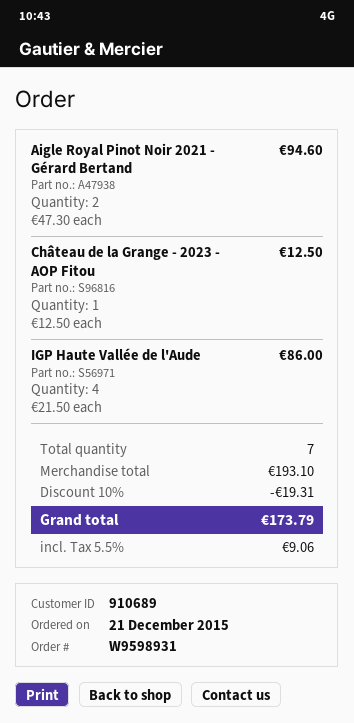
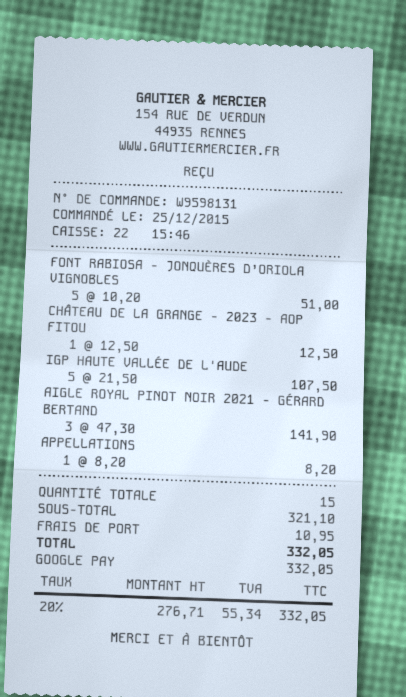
order number: W9598931 -> W9598131
order date: 2015-12-21 -> 2015-12-25
Aigle Royal Pinot Noir 2021 - Gérard Bertand: 2 x 47.30 = 94.60 -> 3 x 47.30 = 141.90
IGP Haute Vallée de l'Aude: 4 x 21.50 = 86.00 -> 5 x 21.50 = 107.50
FONT RABIOSA - JONQUÈRES D’ORIOLA VIGNOBLES: none -> 5 x 10.20 = 51.00
APPELLATIONS: none -> 1 x 8.20 = 8.20
total quantity: 7 -> 15
subtotal: 193.10 -> 321.10
discount: 10% = 19.31 -> none
shipping: none -> 10.95
tax: 5.5% = 9.06 -> 20% = 55.34
total: 173.79 -> 332.05

